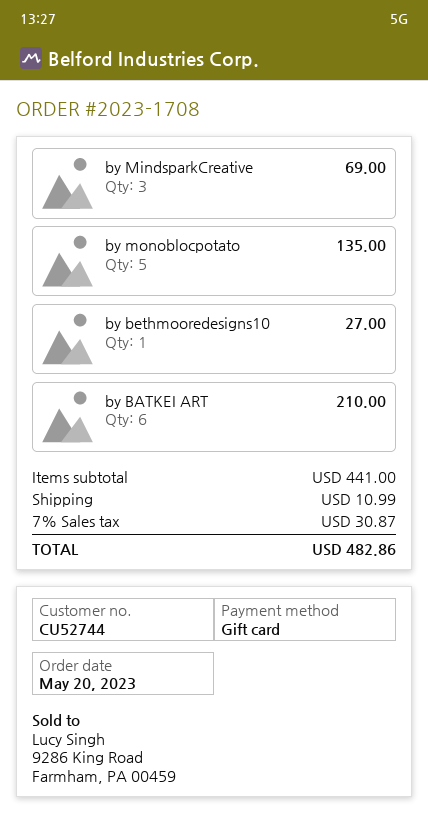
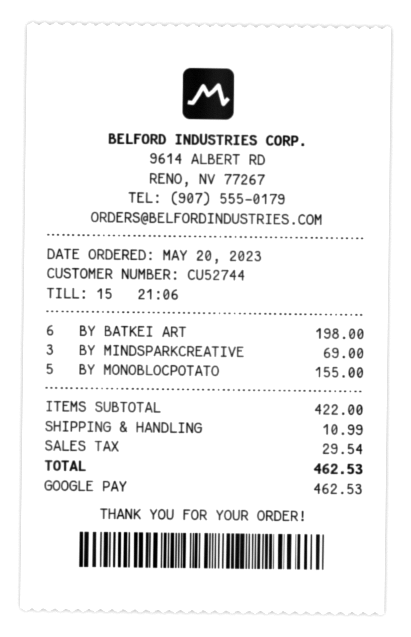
payment method: gift card -> Google Pay
by monoblocpotato: 5 for 135.00 -> 5 for 155.00
by bethmooredesigns10: 1 for 27.00 -> none
by BATKEI ART: 6 for 210.00 -> 6 for 198.00
subtotal: 441.00 -> 422.00
tax: 30.87 -> 29.54
total: 482.86 -> 462.53

